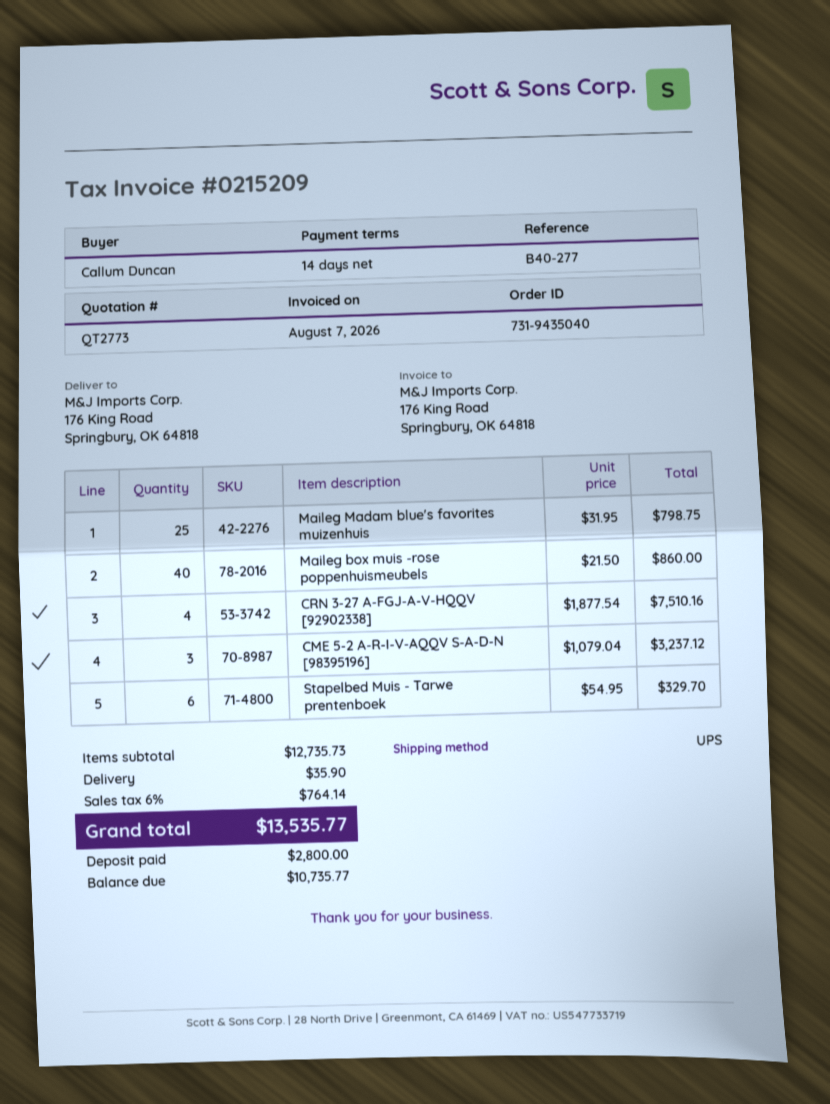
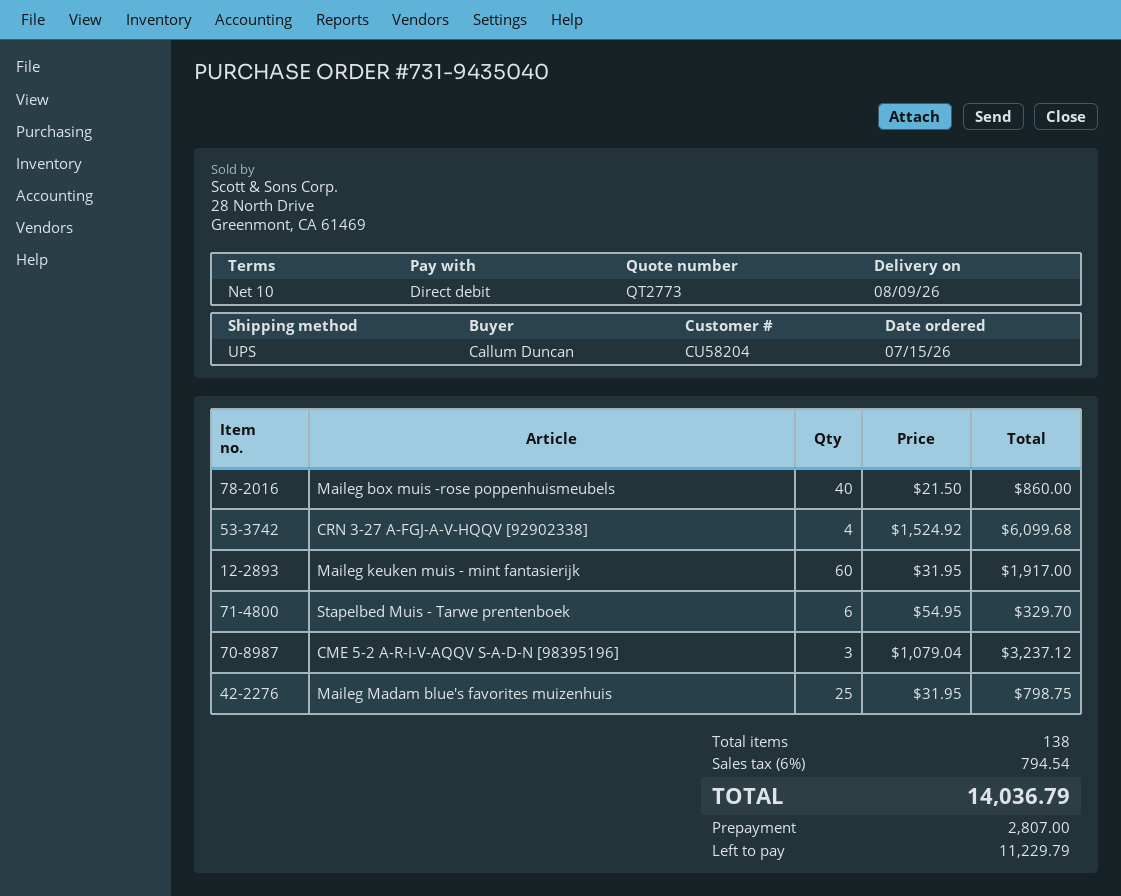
payment terms: 14 days -> 10 days
CRN 3-27 A-FGJ-A-V-HQQV [92902338]: 4 x 1877.54 = 7510.16 -> 4 x 1524.92 = 6099.68
Maileg keuken muis - mint fantasierijk: none -> 60 x 31.95 = 1917.00
shipping: 35.90 -> none
tax: 6% = 764.14 -> 6% = 794.54
total: 13535.77 -> 14036.79
deposit: 2800.00 -> 2807.00
balance: 10735.77 -> 11229.79

